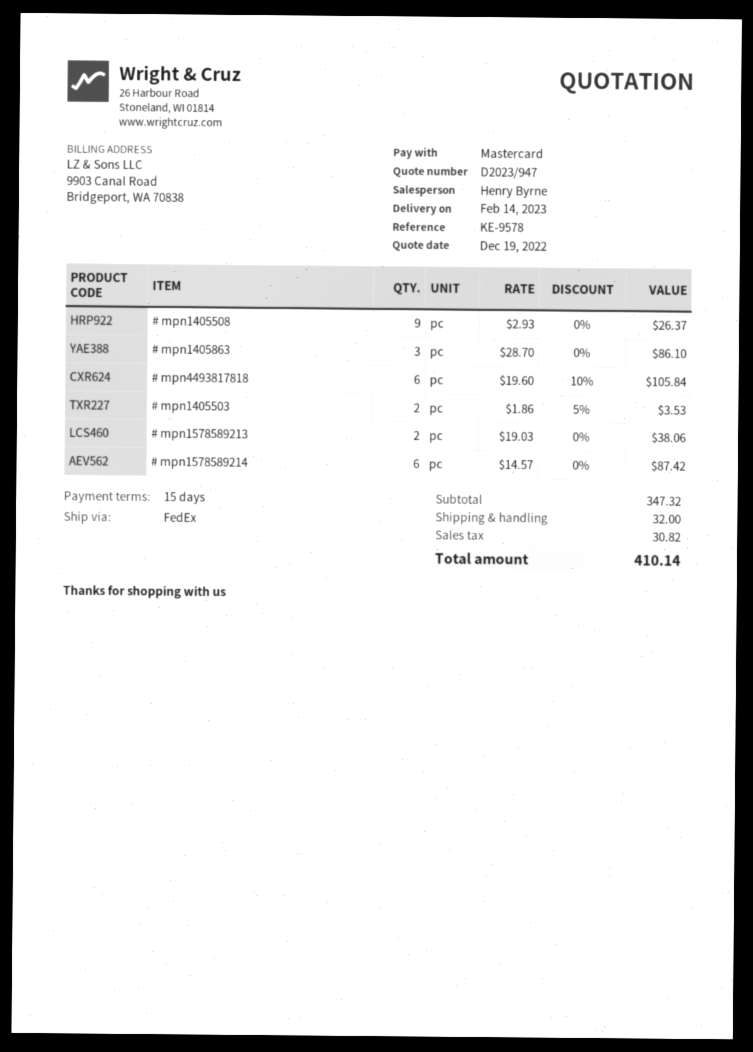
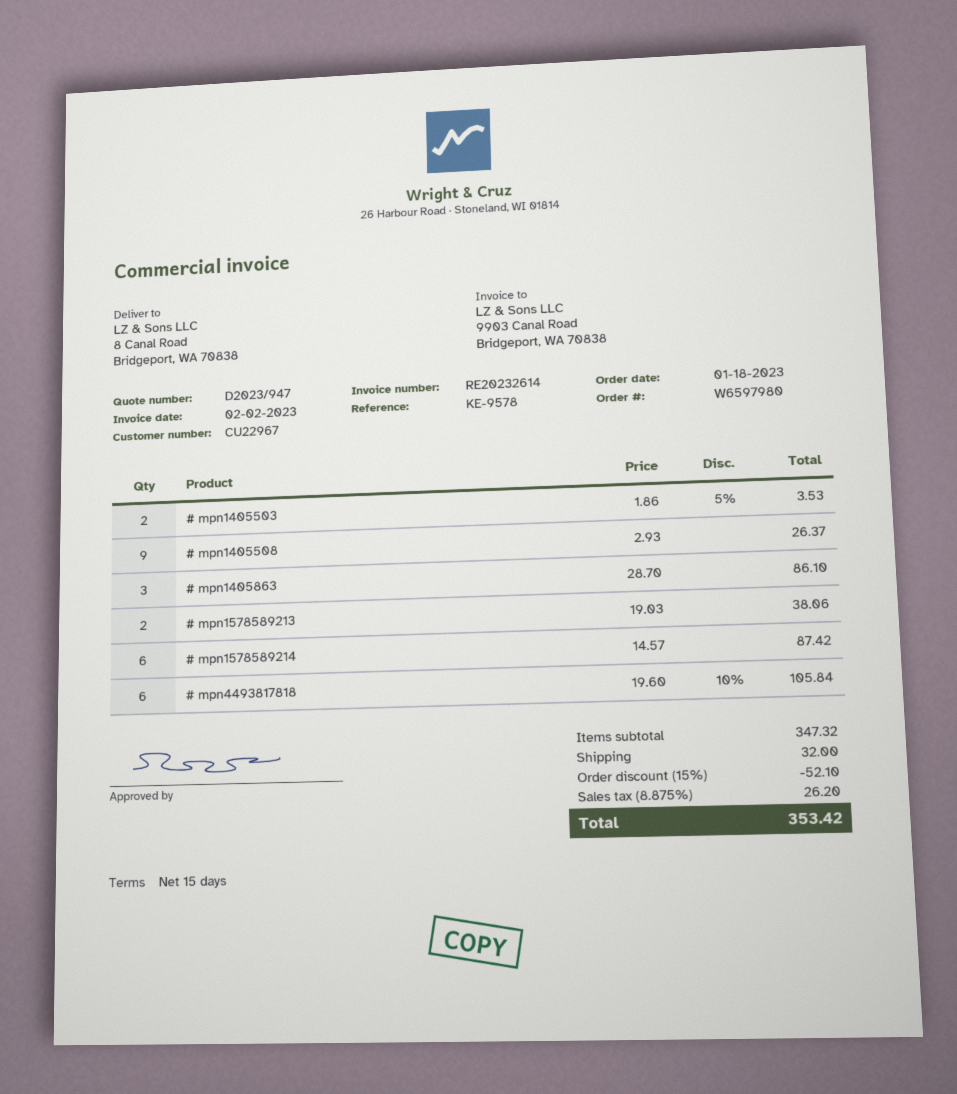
discount: none -> 15% = 52.10
tax: 30.82 -> 26.20
total: 410.14 -> 353.42

